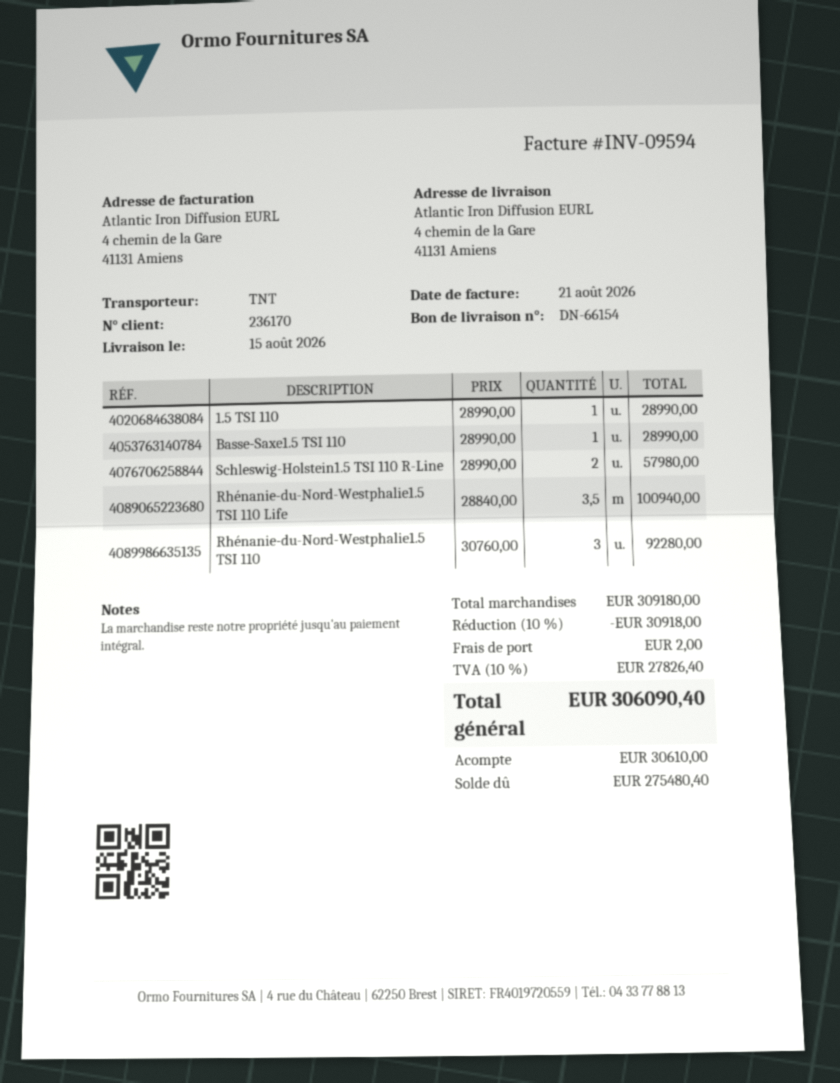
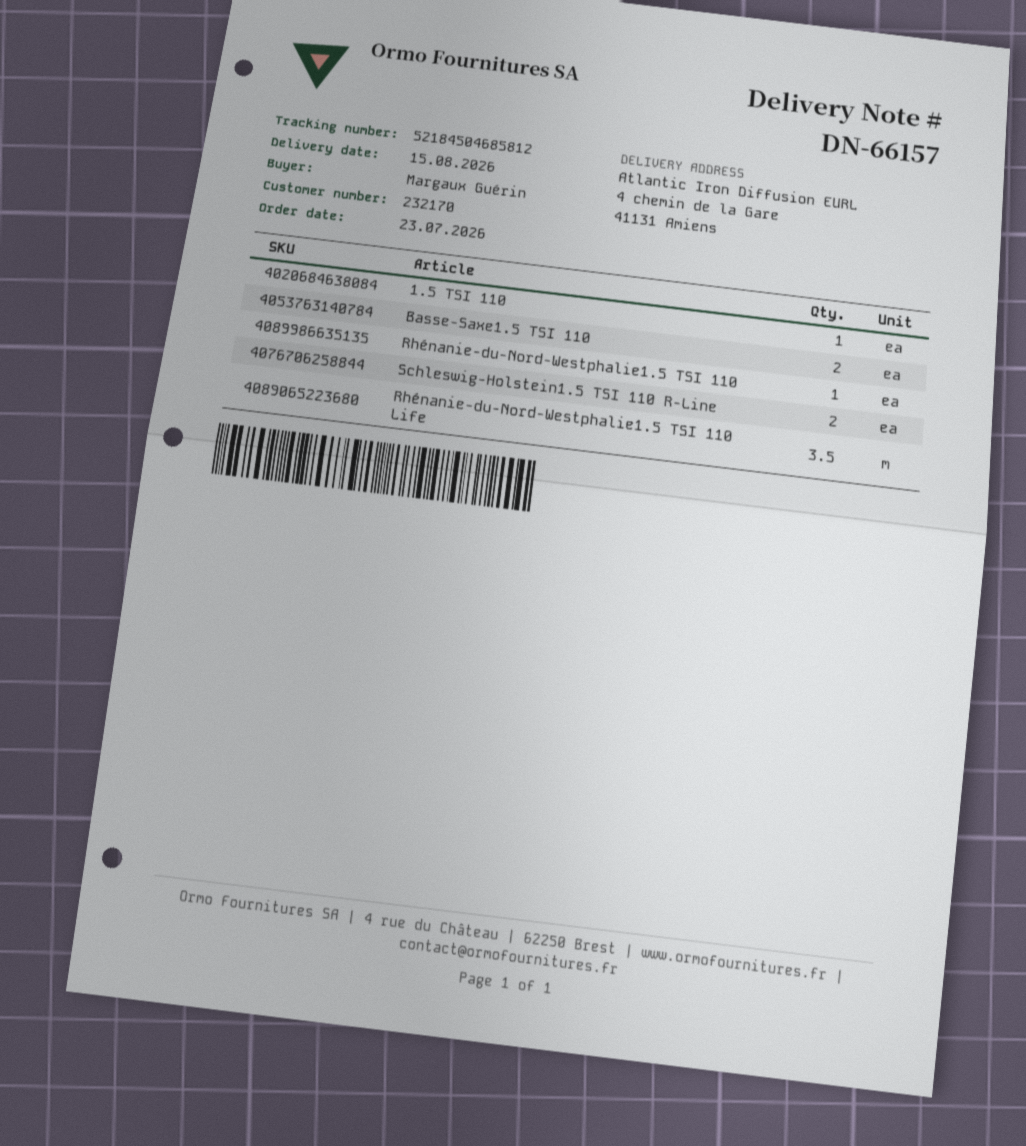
delivery note number: DN-66154 -> DN-66157
customer number: 236170 -> 232170
Basse-Saxe1.5 TSI 110: 1 -> 2
Rhénanie-du-Nord-Westphalie1.5 TSI 110: 3 -> 1

